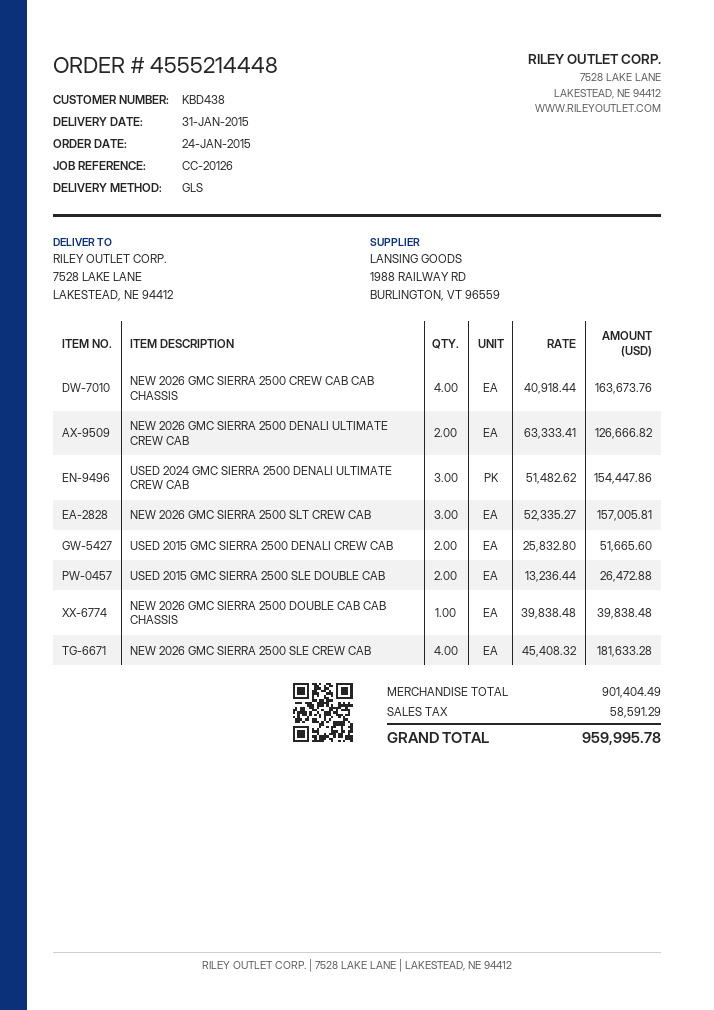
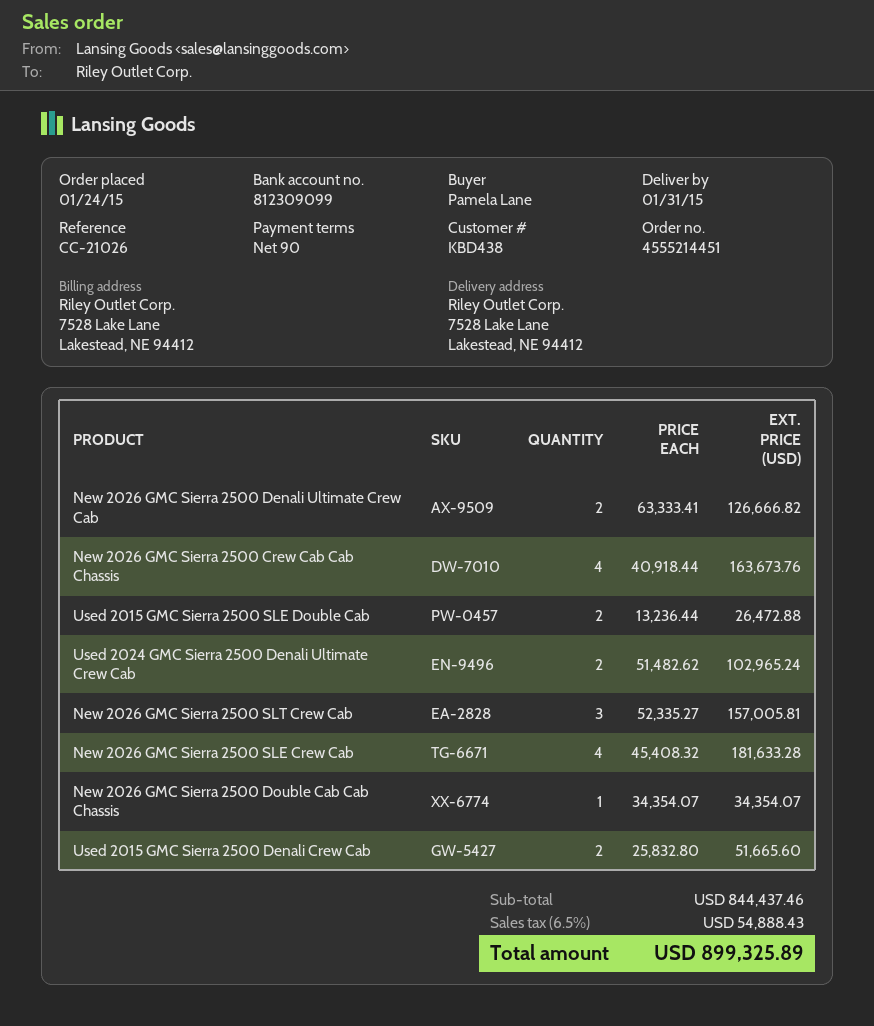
order number: 4555214448 -> 4555214451
reference: CC-20126 -> CC-21026
USED 2024 GMC SIERRA 2500 DENALI ULTIMATE CREW CAB: 3 x 51482.62 = 154447.86 -> 2 x 51482.62 = 102965.24
NEW 2026 GMC SIERRA 2500 DOUBLE CAB CAB CHASSIS: 1 x 39838.48 = 39838.48 -> 1 x 34354.07 = 34354.07
subtotal: 901404.49 -> 844437.46
tax: 58591.29 -> 54888.43
total: 959995.78 -> 899325.89

